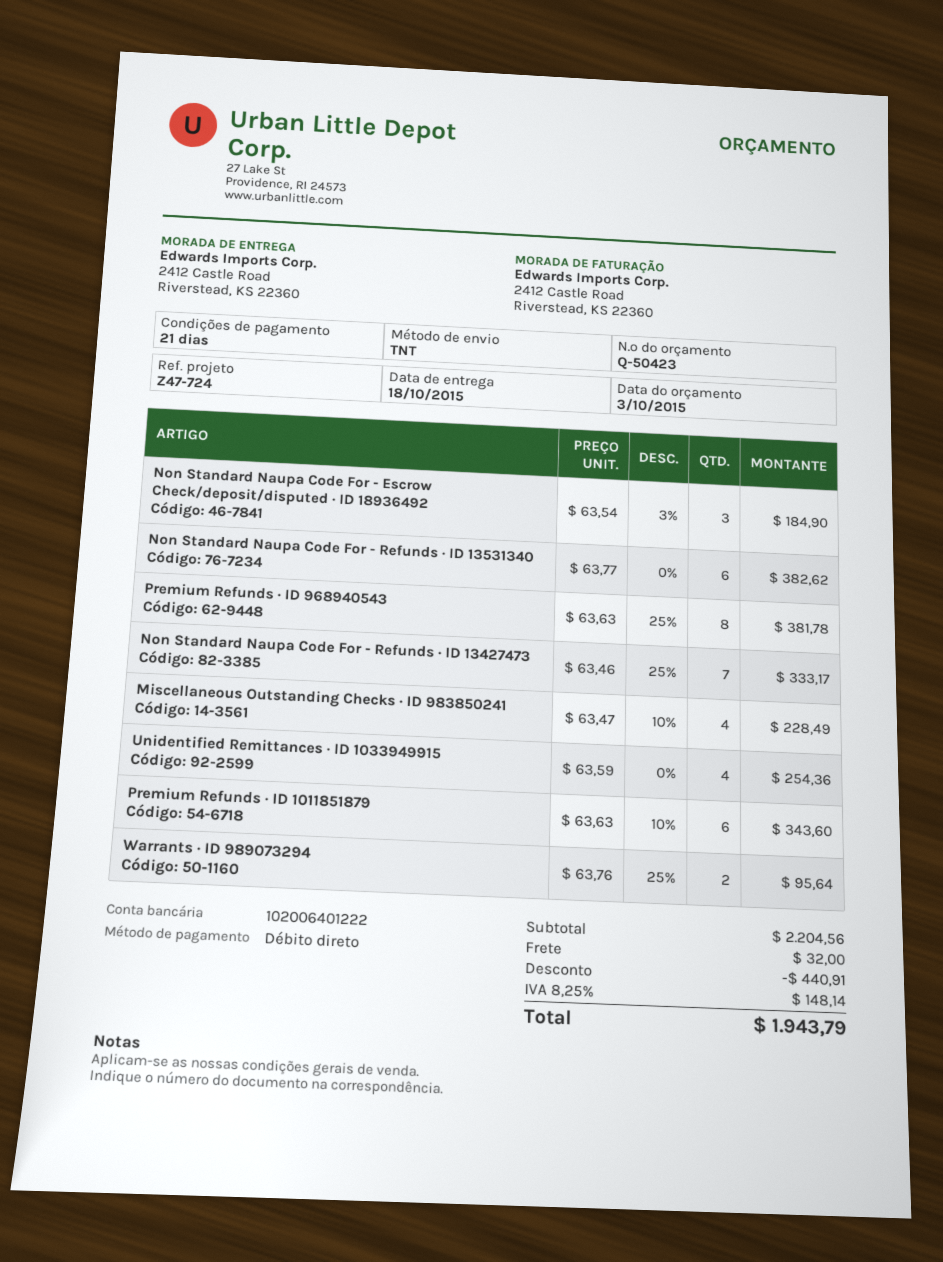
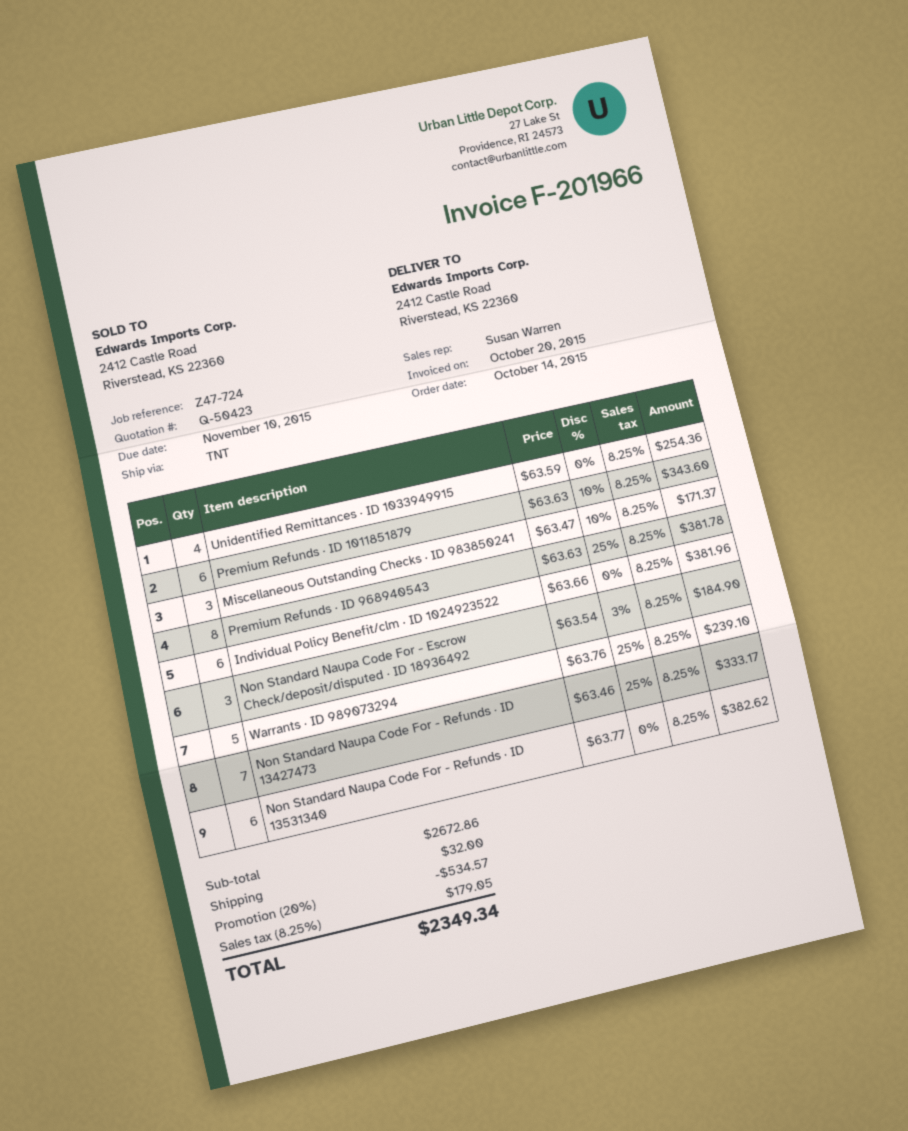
Miscellaneous Outstanding Checks · ID 983850241: 4 x 63.47 - 10% = 228.49 -> 3 x 63.47 - 10% = 171.37
Warrants · ID 989073294: 2 x 63.76 - 25% = 95.64 -> 5 x 63.76 - 25% = 239.10
Individual Policy Benefit/clm · ID 1024923522: none -> 6 x 63.66 = 381.96
subtotal: 2204.56 -> 2672.86
discount: 440.91 -> 534.57
tax: 8.25% = 148.14 -> 8.25% = 179.05
total: 1943.79 -> 2349.34

